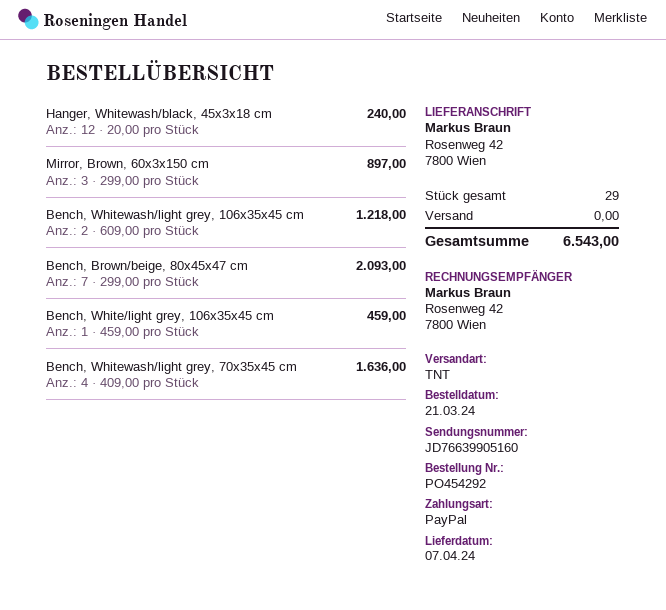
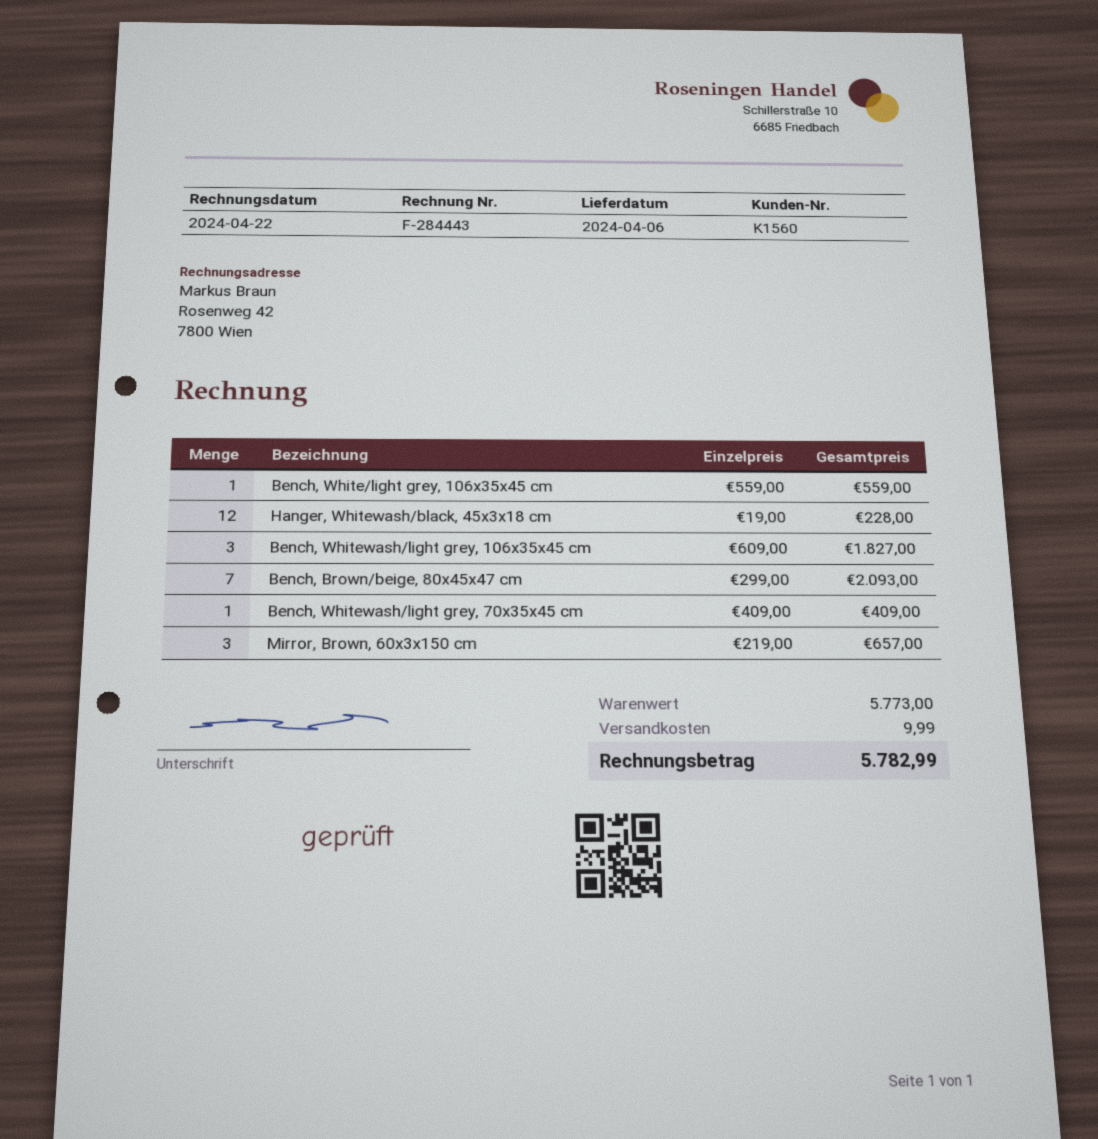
delivery date: 2024-04-07 -> 2024-04-06
Hanger, Whitewash/black, 45x3x18 cm: 12 x 20.00 = 240.00 -> 12 x 19.00 = 228.00
Mirror, Brown, 60x3x150 cm: 3 x 299.00 = 897.00 -> 3 x 219.00 = 657.00
Bench, Whitewash/light grey, 106x35x45 cm: 2 x 609.00 = 1218.00 -> 3 x 609.00 = 1827.00
Bench, White/light grey, 106x35x45 cm: 1 x 459.00 = 459.00 -> 1 x 559.00 = 559.00
Bench, Whitewash/light grey, 70x35x45 cm: 4 x 409.00 = 1636.00 -> 1 x 409.00 = 409.00
shipping: 0.00 -> 9.99
total: 6543.00 -> 5782.99

